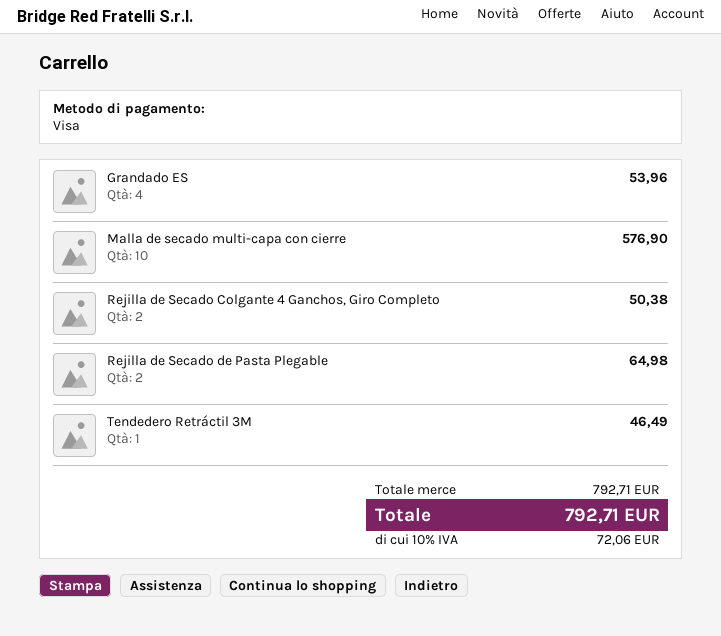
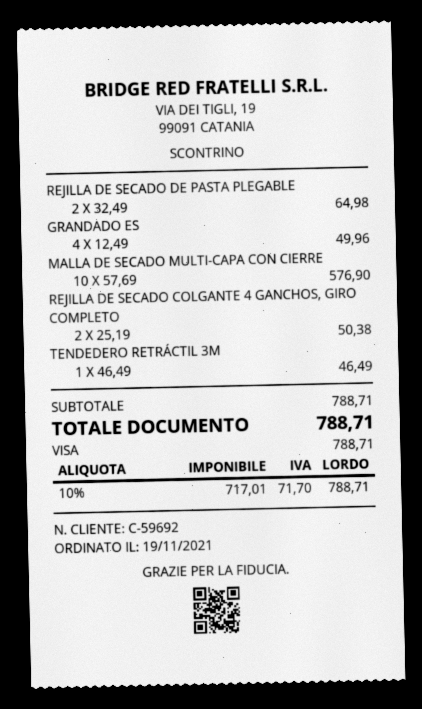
Grandado ES: 4 for 53.96 -> 4 for 49.96
subtotal: 792.71 -> 788.71
tax: 10% = 72.06 -> 10% = 71.70
total: 792.71 -> 788.71

